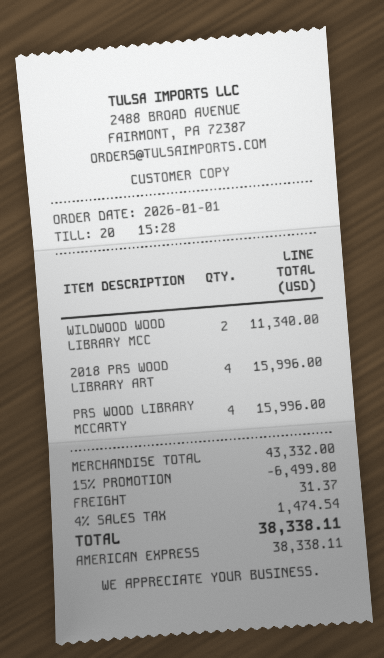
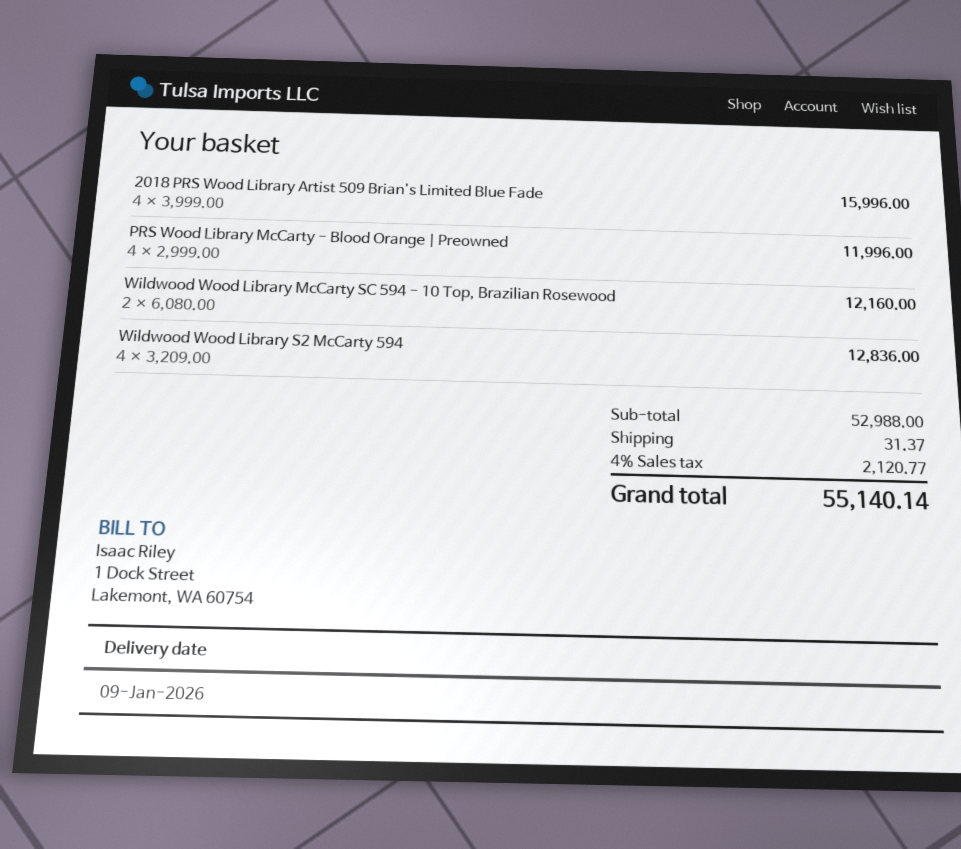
WILDWOOD WOOD LIBRARY MCC: 2 for 11340.00 -> 2 for 12160.00
PRS WOOD LIBRARY MCCARTY: 4 for 15996.00 -> 4 for 11996.00
Wildwood Wood Library S2 McCarty 594: none -> 4 for 12836.00
subtotal: 43332.00 -> 52988.00
discount: 15% = 6499.80 -> none
tax: 4% = 1474.54 -> 4% = 2120.77
total: 38338.11 -> 55140.14

